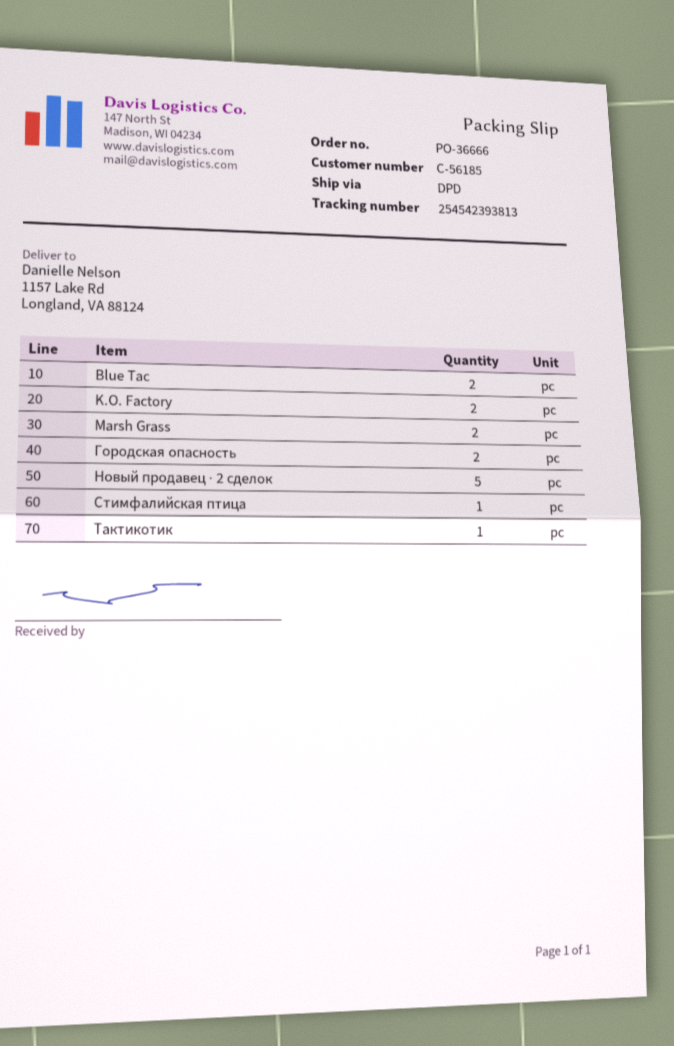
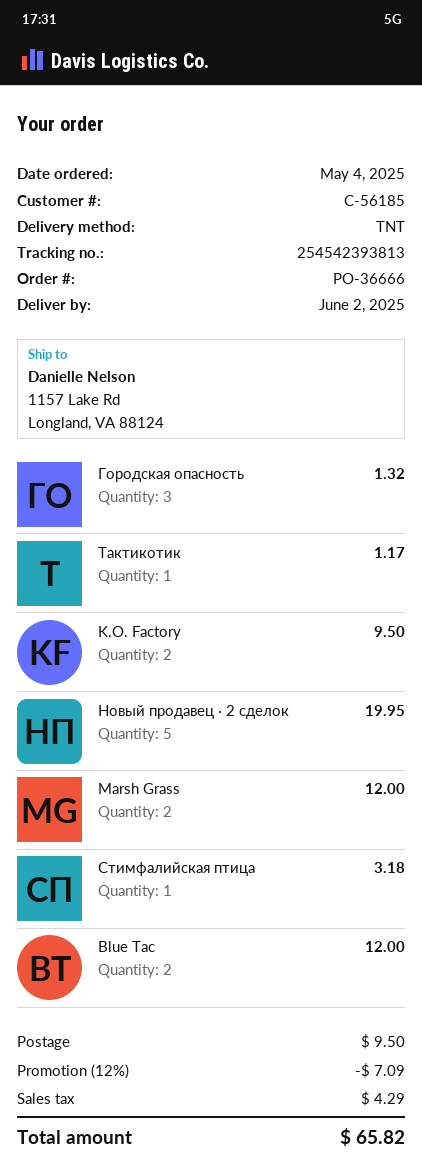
shipping method: DPD -> TNT
Городская опасность: 2 -> 3

